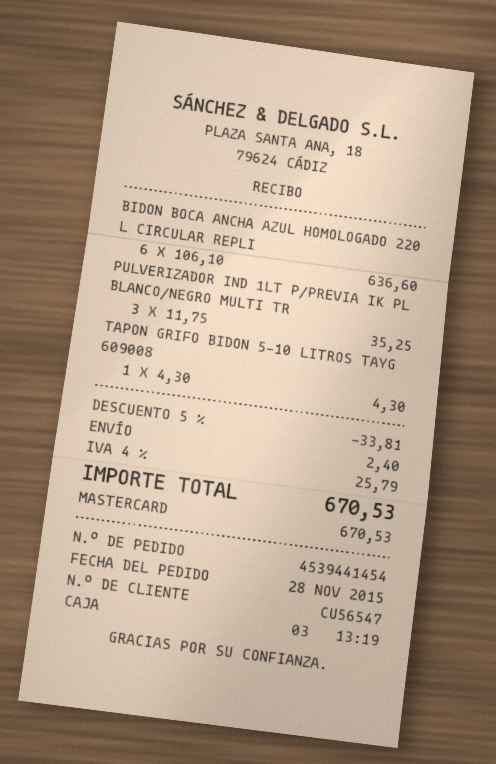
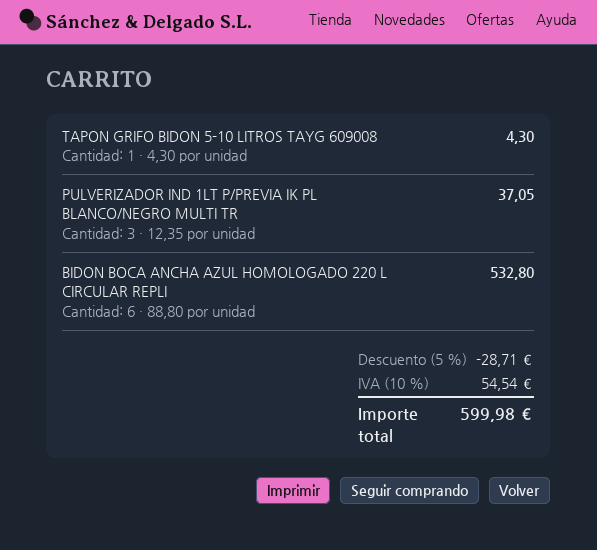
BIDON BOCA ANCHA AZUL HOMOLOGADO 220 L CIRCULAR REPLI: 6 x 106.10 = 636.60 -> 6 x 88.80 = 532.80
PULVERIZADOR IND 1LT P/PREVIA IK PL BLANCO/NEGRO MULTI TR: 3 x 11.75 = 35.25 -> 3 x 12.35 = 37.05
discount: 5% = 33.81 -> 5% = 28.71
shipping: 2.40 -> none
tax: 4% = 25.79 -> 10% = 54.54
total: 670.53 -> 599.98

